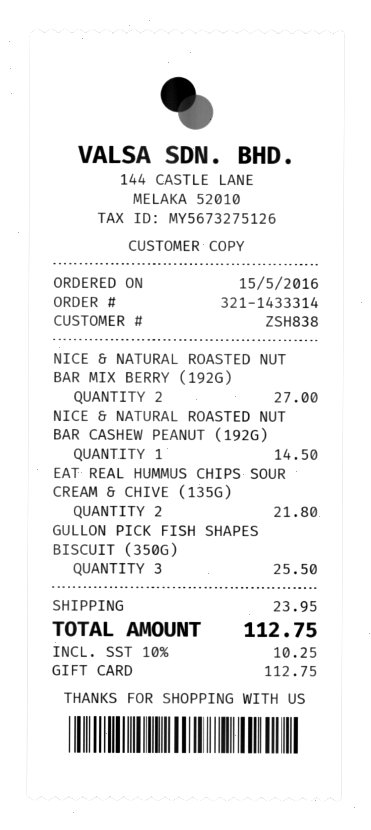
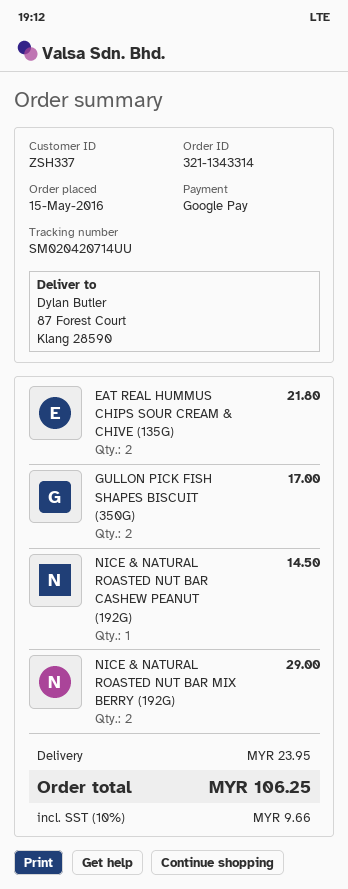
order number: 321-1433314 -> 321-1343314
customer number: ZSH838 -> ZSH337
payment method: gift card -> Google Pay
NICE & NATURAL ROASTED NUT BAR MIX BERRY (192G): 2 for 27.00 -> 2 for 29.00
GULLON PICK FISH SHAPES BISCUIT (350G): 3 for 25.50 -> 2 for 17.00
tax: 10% = 10.25 -> 10% = 9.66
total: 112.75 -> 106.25

